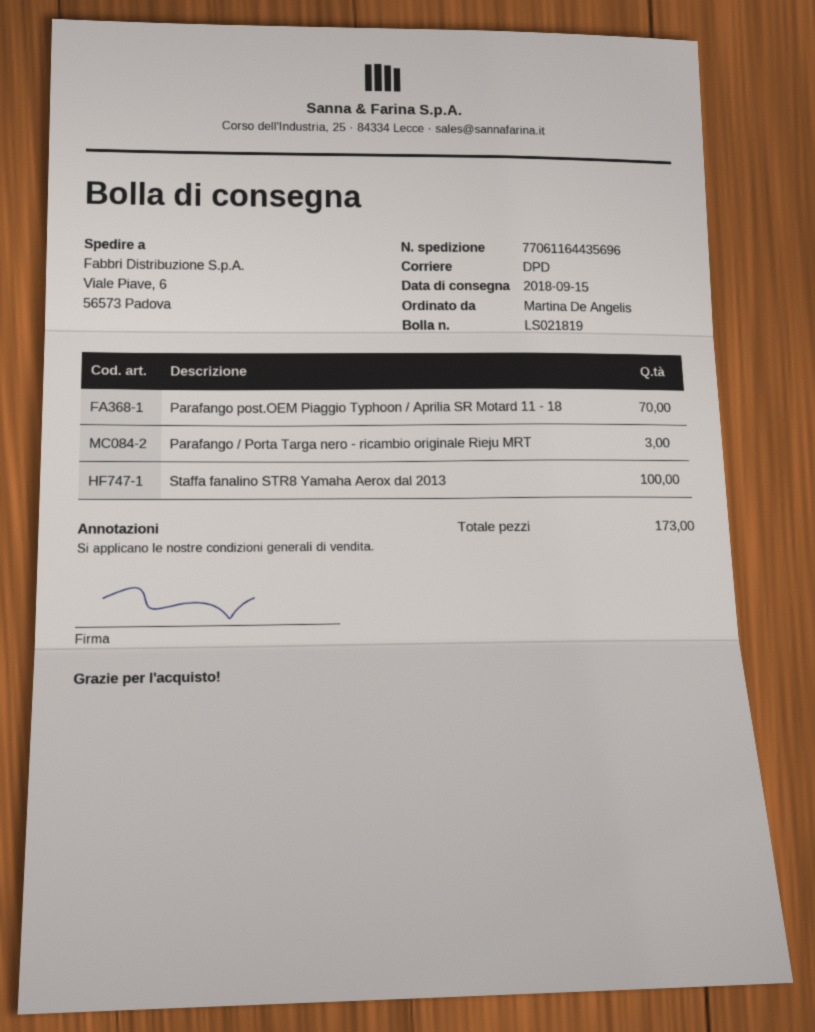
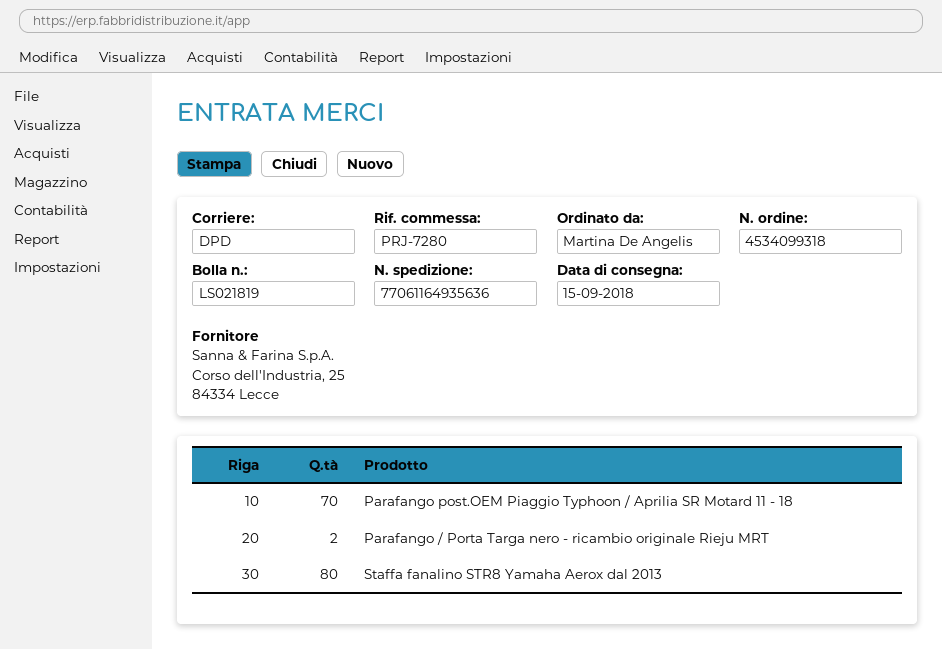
tracking number: 77061164435696 -> 77061164935636
Parafango / Porta Targa nero - ricambio originale Rieju MRT: 3 -> 2
Staffa fanalino STR8 Yamaha Aerox dal 2013: 100 -> 80

